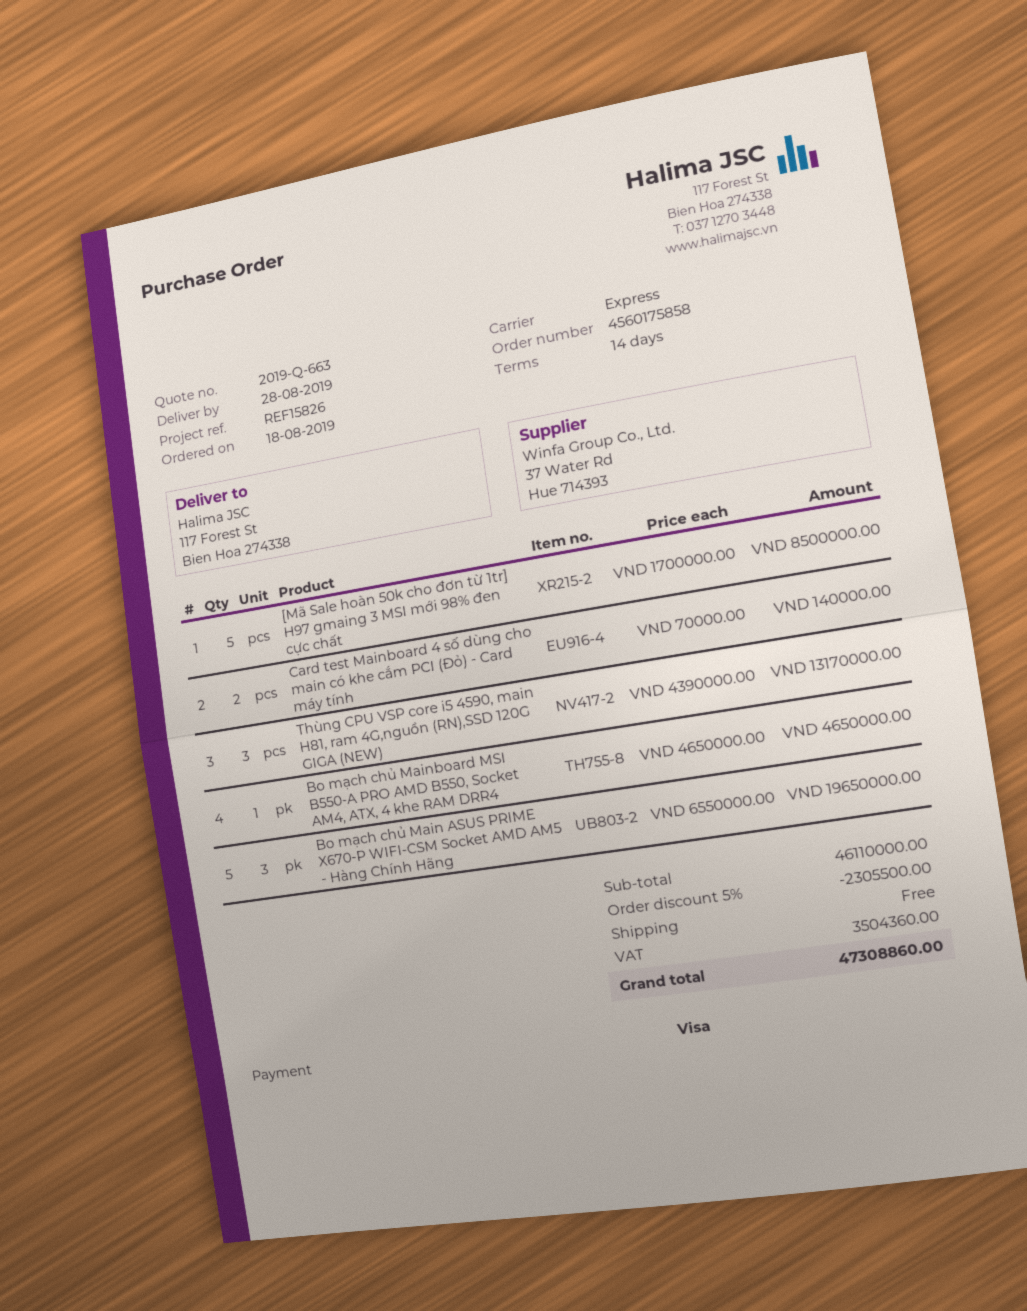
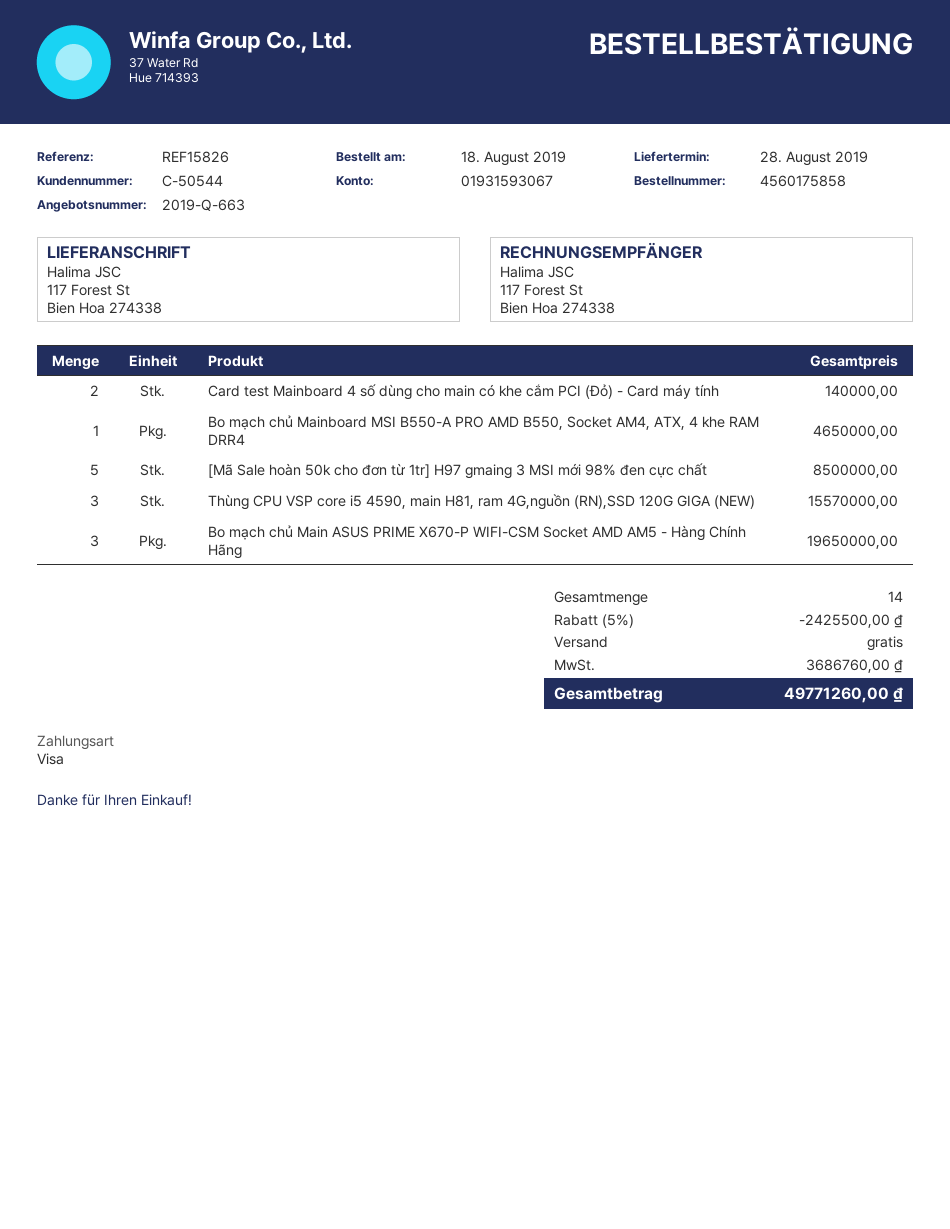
Thùng CPU VSP core i5 4590, main H81, ram 4G,nguồn (RN),SSD 120G GIGA (NEW): 3 for 13170000.00 -> 3 for 15570000.00
discount: 5% = 2305500.00 -> 5% = 2425500.00
tax: 3504360.00 -> 3686760.00
total: 47308860.00 -> 49771260.00

